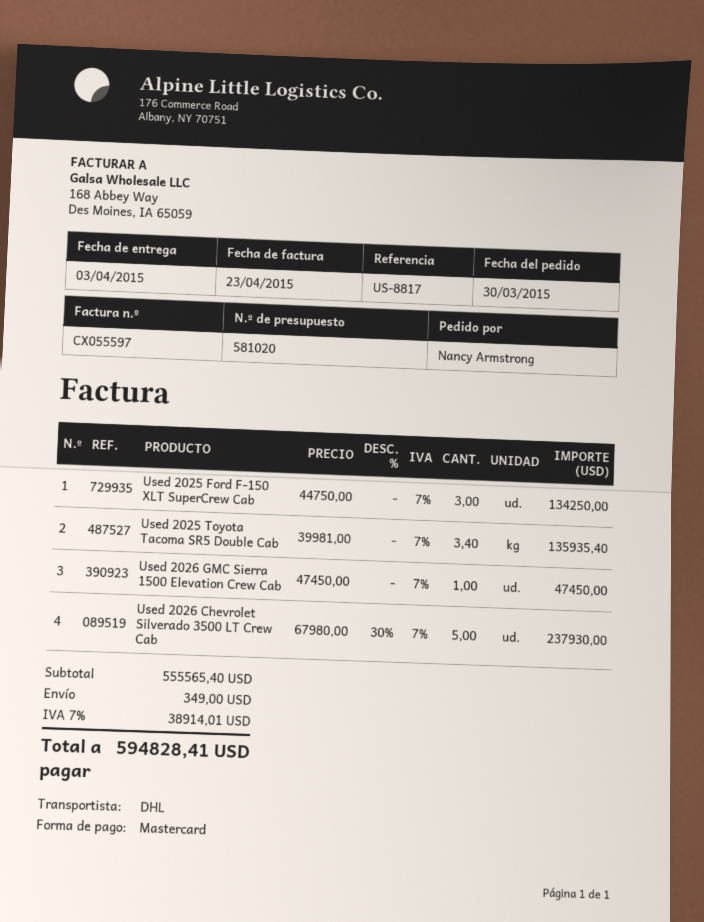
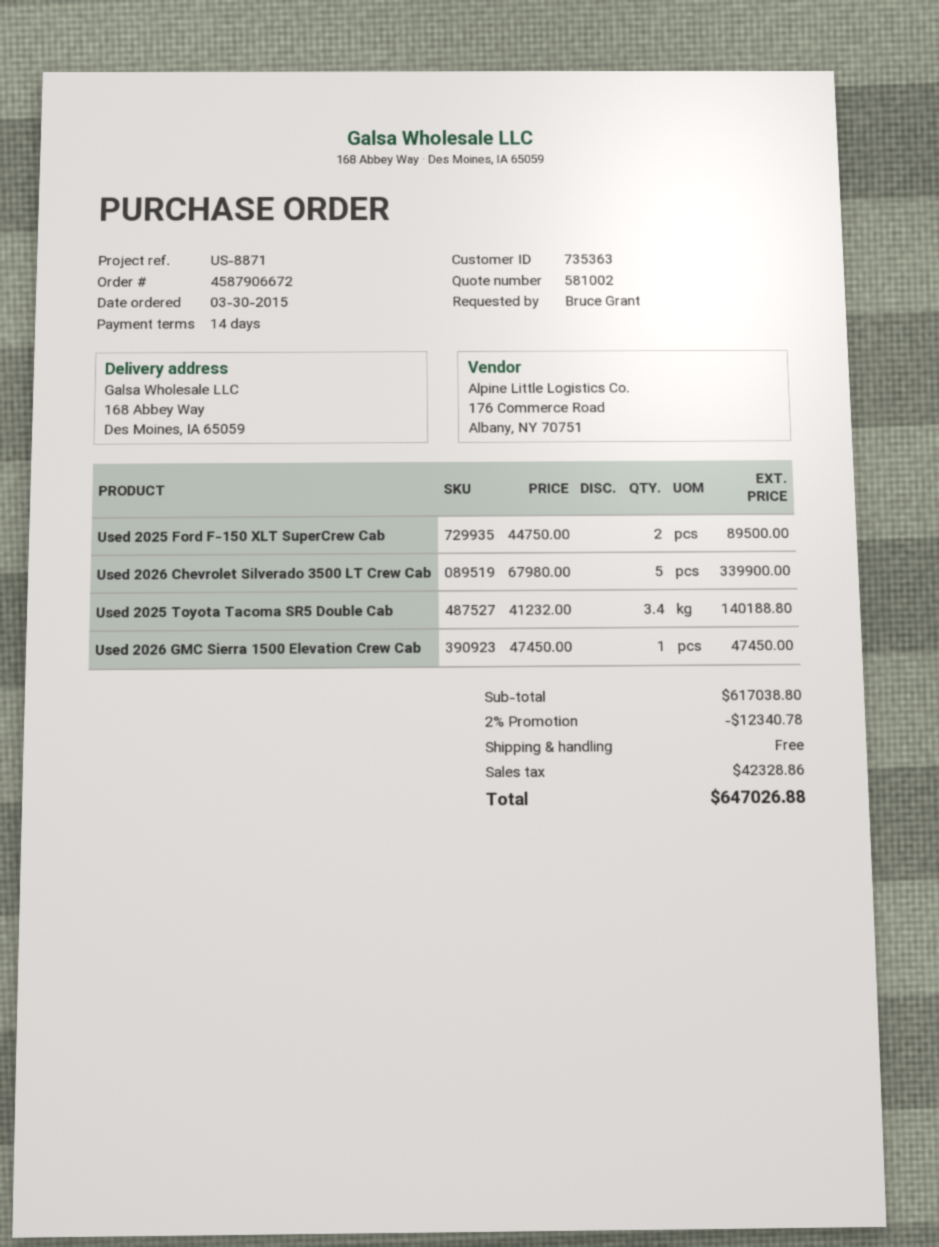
quote number: 581020 -> 581002
reference: US-8817 -> US-8871
ordered by: Nancy Armstrong -> Bruce Grant
Used 2025 Ford F-150 XLT SuperCrew Cab: 3 x 44750.00 = 134250.00 -> 2 x 44750.00 = 89500.00
Used 2025 Toyota Tacoma SR5 Double Cab: 3.4 x 39981.00 = 135935.40 -> 3.4 x 41232.00 = 140188.80
Used 2026 Chevrolet Silverado 3500 LT Crew Cab: 5 x 67980.00 - 30% = 237930.00 -> 5 x 67980.00 = 339900.00
subtotal: 555565.40 -> 617038.80
discount: none -> 2% = 12340.78
shipping: 349.00 -> 0.00
tax: 38914.01 -> 42328.86
total: 594828.41 -> 647026.88

